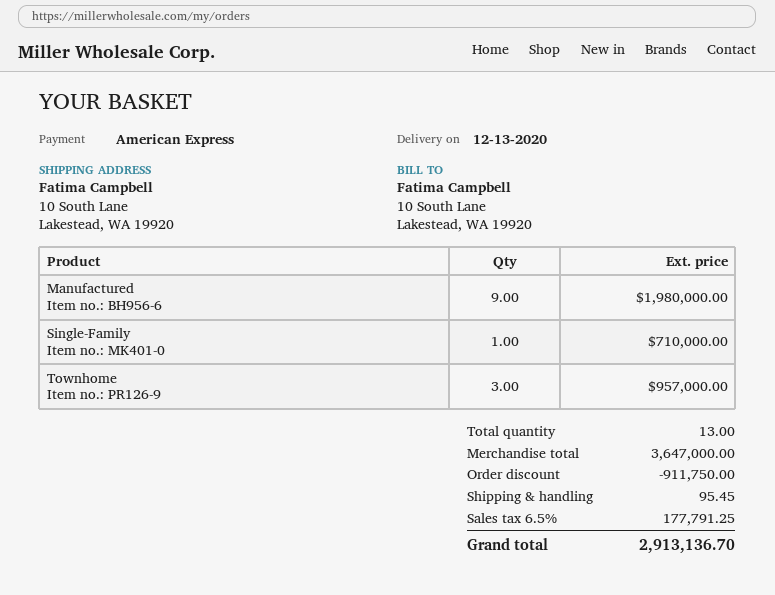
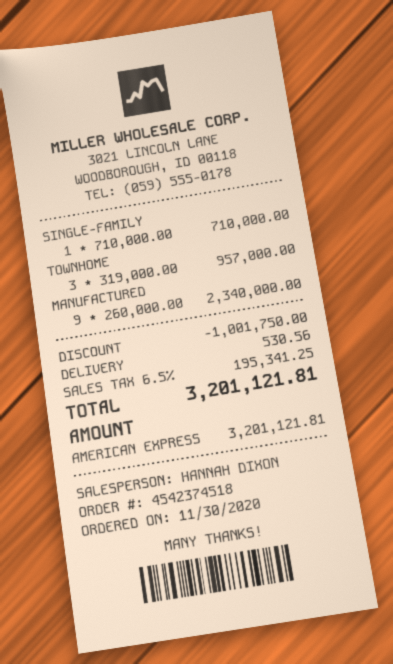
Manufactured: 9 for 1980000.00 -> 9 for 2340000.00
discount: 911750.00 -> 1001750.00
shipping: 95.45 -> 530.56
tax: 6.5% = 177791.25 -> 6.5% = 195341.25
total: 2913136.70 -> 3201121.81

